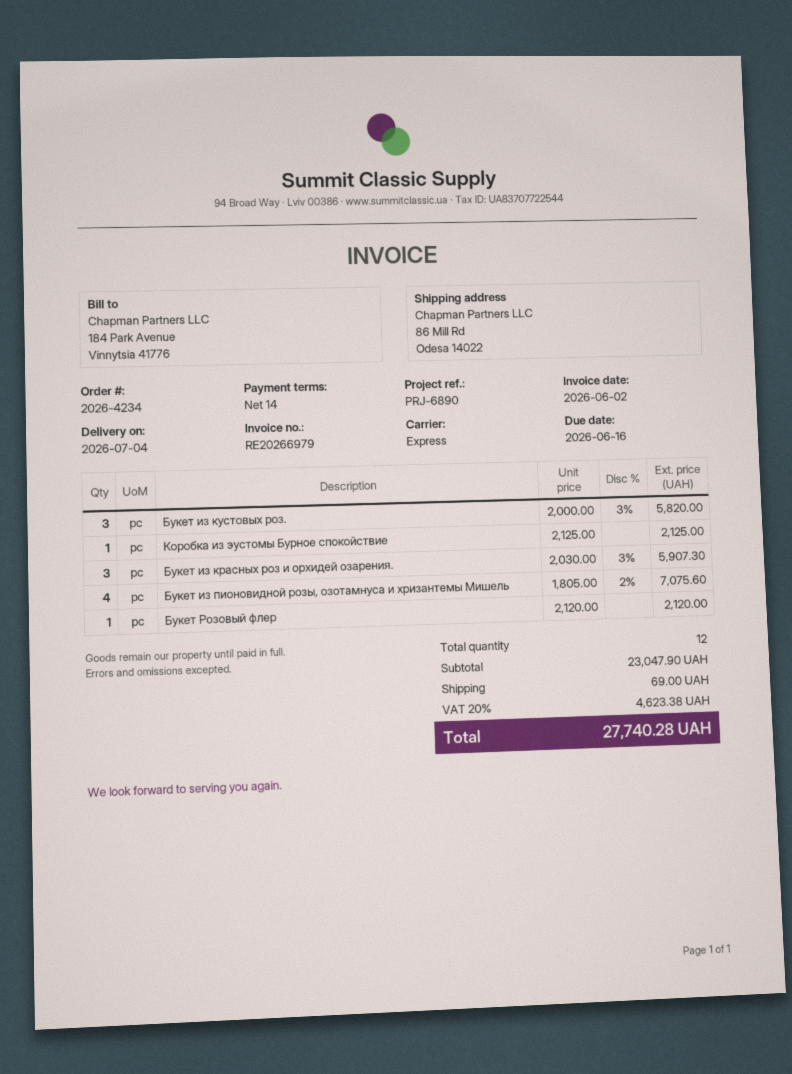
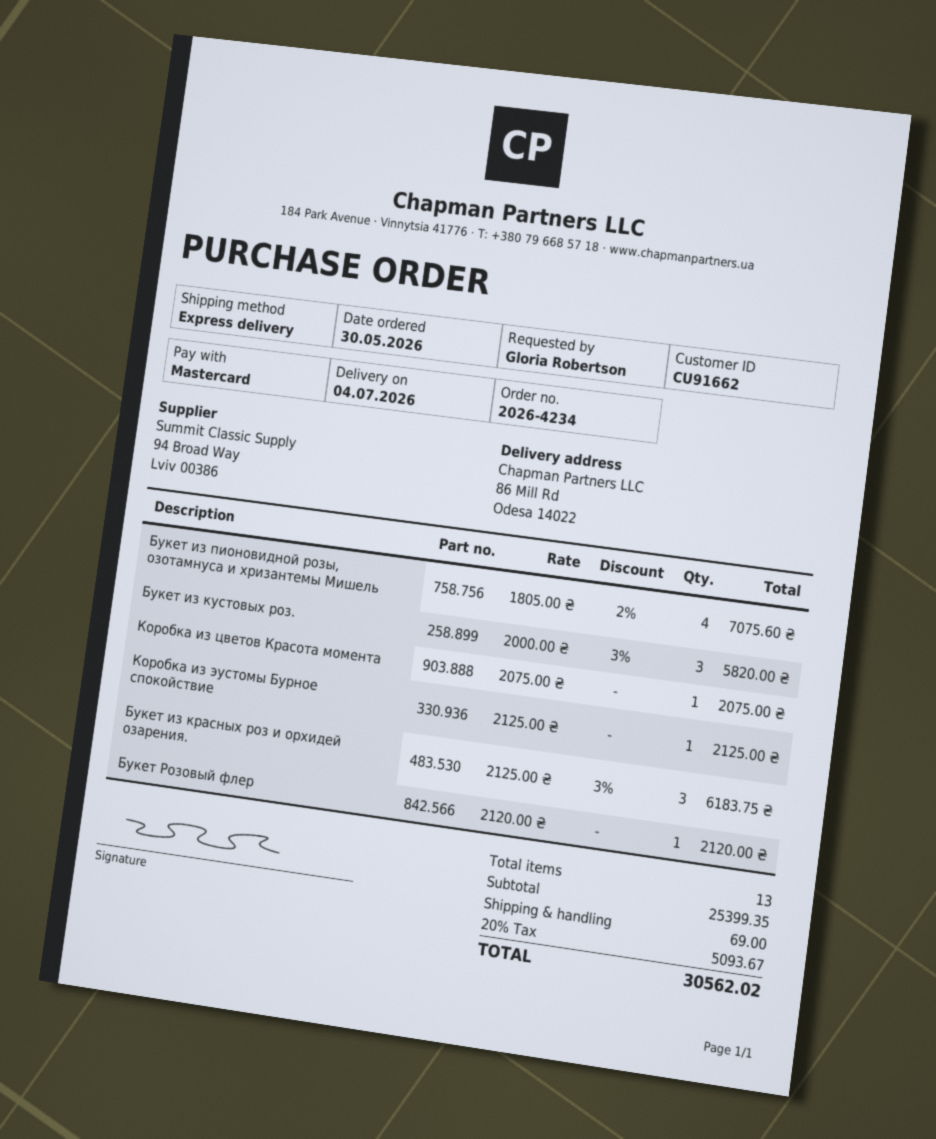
Букет из красных роз и орхидей озарения.: 3 x 2030.00 - 3% = 5907.30 -> 3 x 2125.00 - 3% = 6183.75
Коробка из цветов Красота момента: none -> 1 x 2075.00 = 2075.00
total quantity: 12 -> 13
subtotal: 23047.90 -> 25399.35
tax: 20% = 4623.38 -> 20% = 5093.67
total: 27740.28 -> 30562.02

